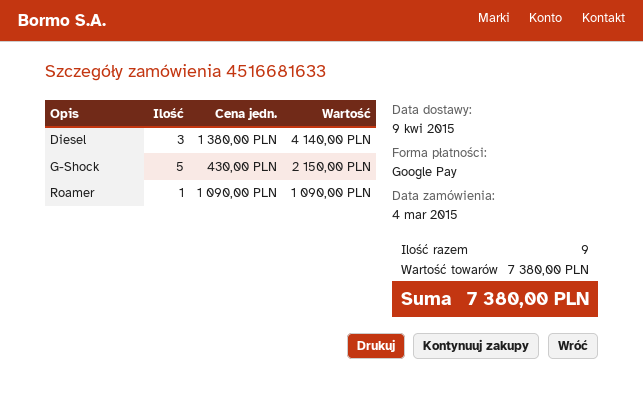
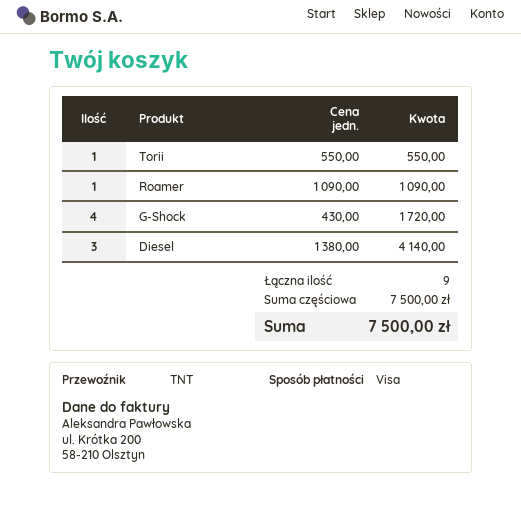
payment method: Google Pay -> Visa
G-Shock: 5 x 430.00 = 2150.00 -> 4 x 430.00 = 1720.00
Torii: none -> 1 x 550.00 = 550.00
subtotal: 7380.00 -> 7500.00
total: 7380.00 -> 7500.00

